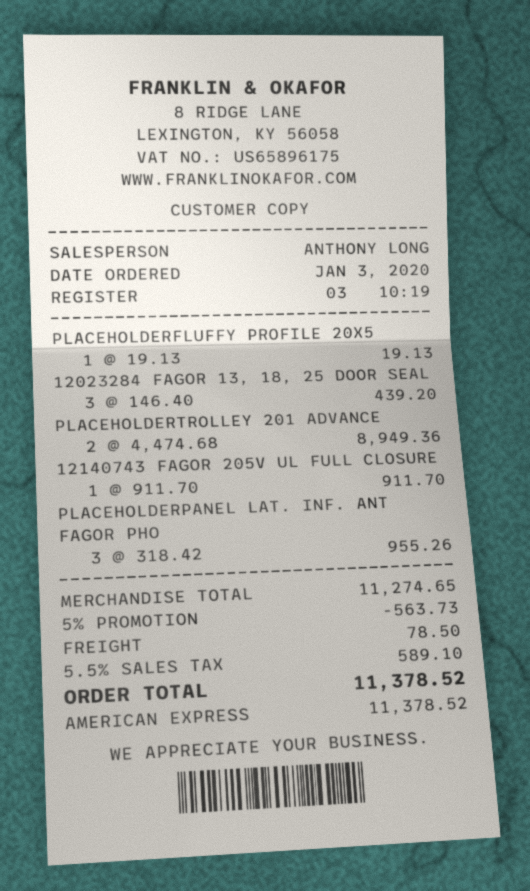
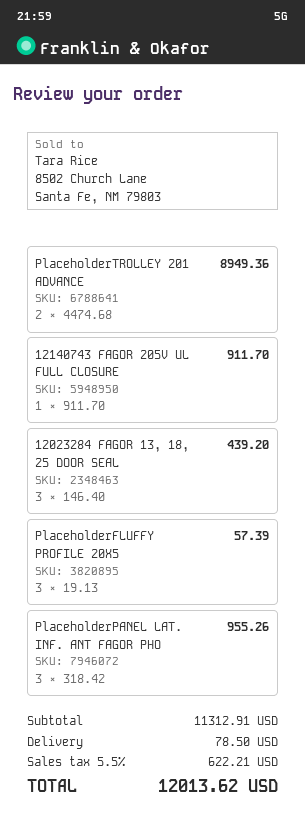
PLACEHOLDERFLUFFY PROFILE 20X5: 1 x 19.13 = 19.13 -> 3 x 19.13 = 57.39
subtotal: 11274.65 -> 11312.91
discount: 5% = 563.73 -> none
tax: 5.5% = 589.10 -> 5.5% = 622.21
total: 11378.52 -> 12013.62

